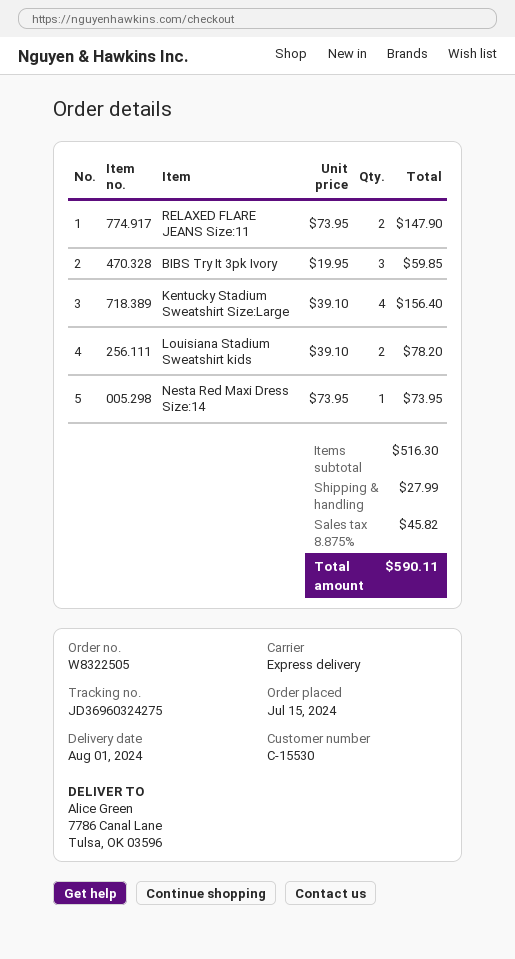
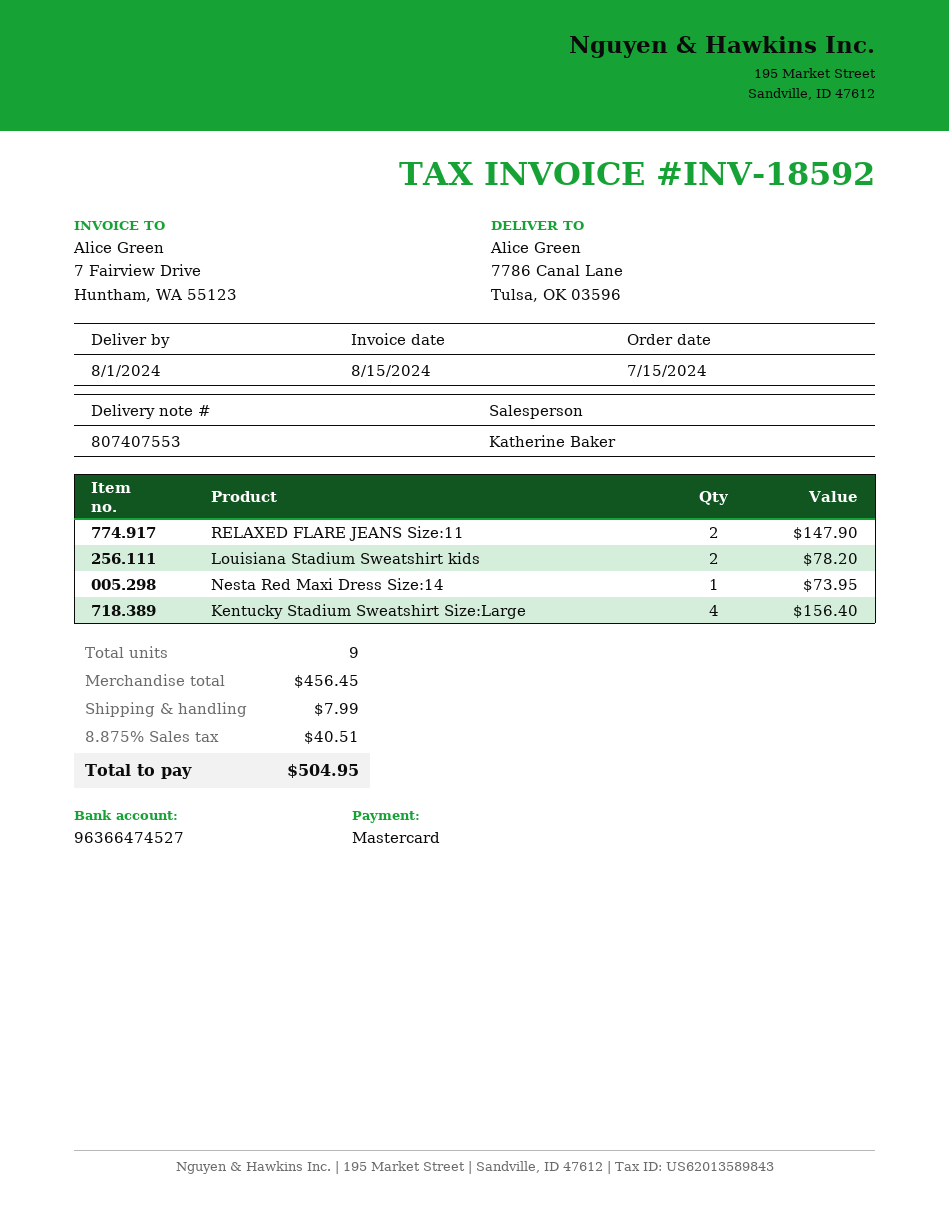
BIBS Try It 3pk Ivory: 3 for 59.85 -> none
subtotal: 516.30 -> 456.45
shipping: 27.99 -> 7.99
tax: 8.875% = 45.82 -> 8.875% = 40.51
total: 590.11 -> 504.95

